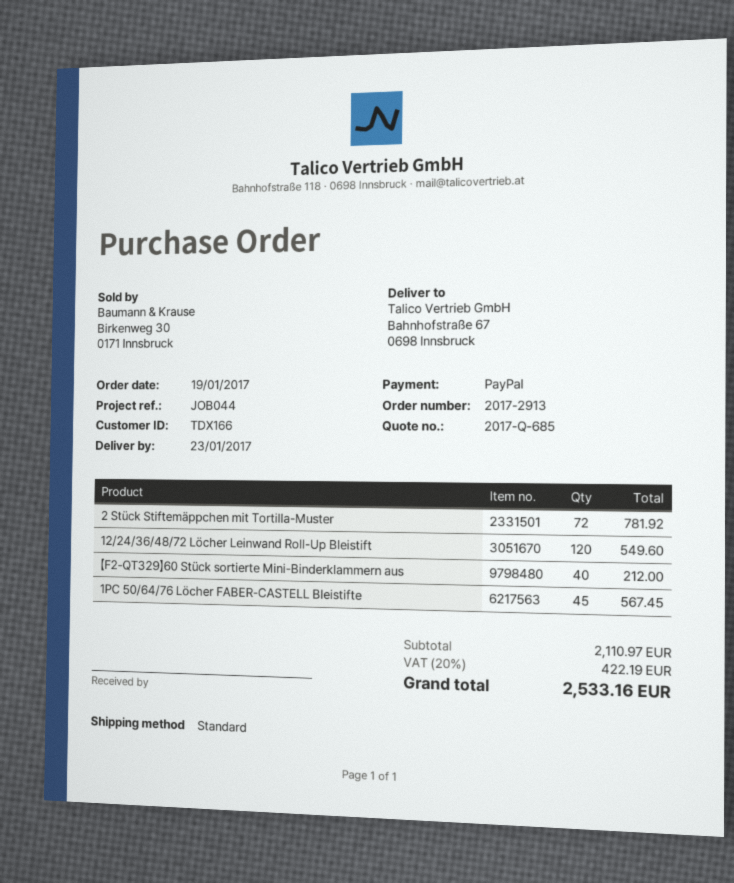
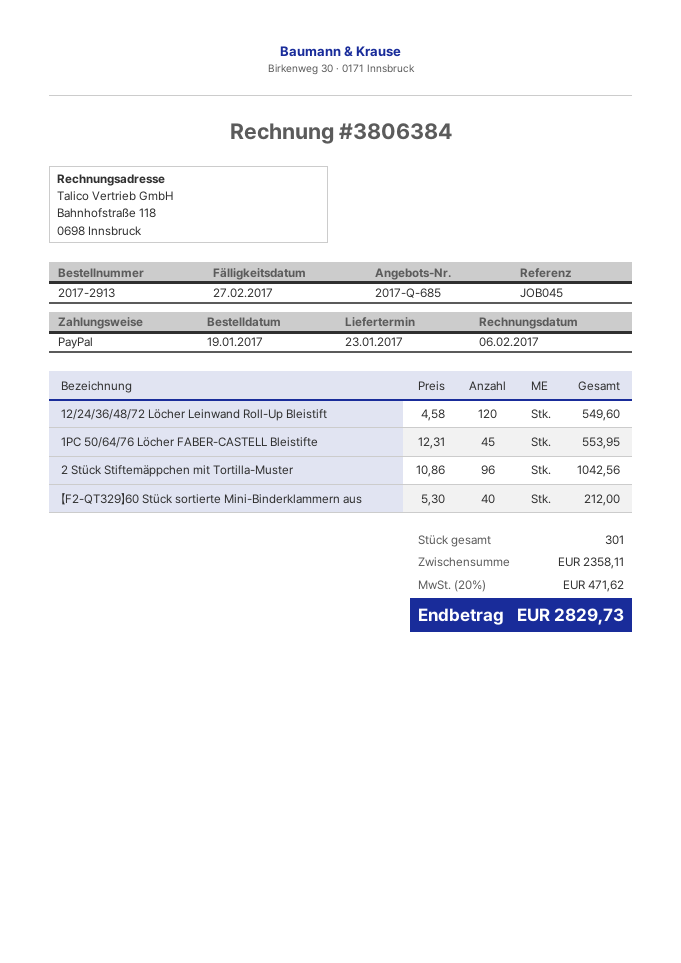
reference: JOB044 -> JOB045
2 Stück Stiftemäppchen mit Tortilla-Muster: 72 for 781.92 -> 96 for 1042.56
1PC 50/64/76 Löcher FABER-CASTELL Bleistifte: 45 for 567.45 -> 45 for 553.95
subtotal: 2110.97 -> 2358.11
tax: 20% = 422.19 -> 20% = 471.62
total: 2533.16 -> 2829.73

